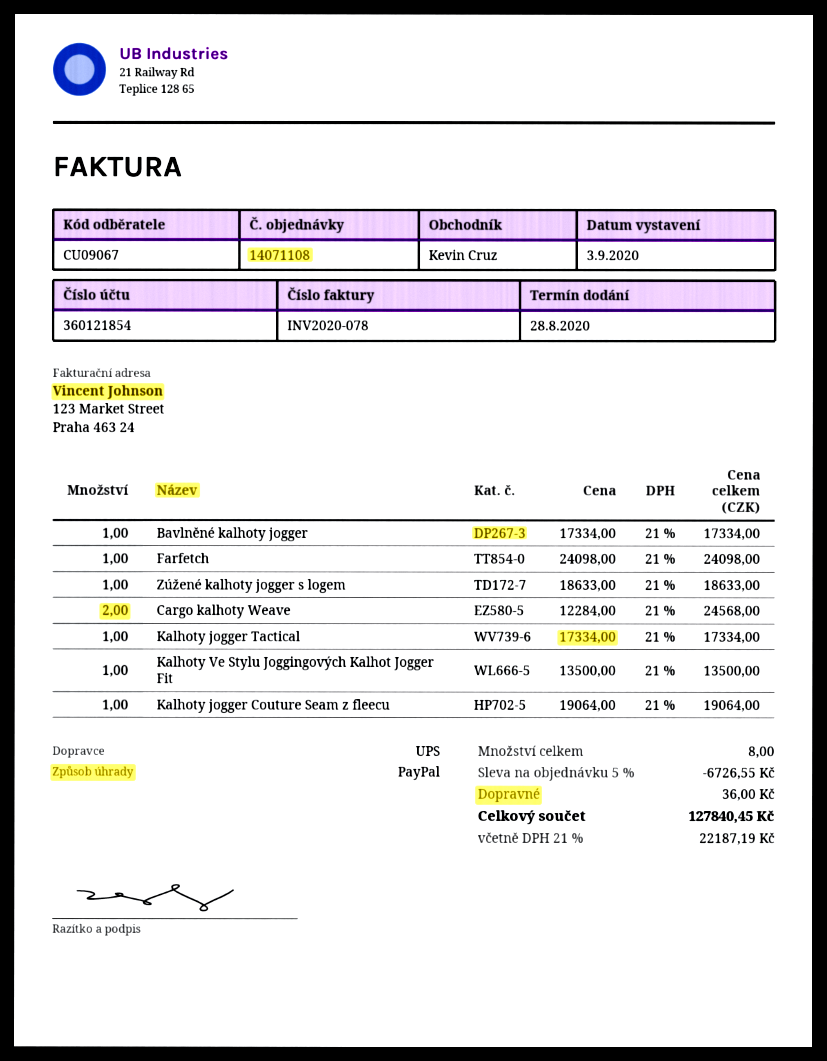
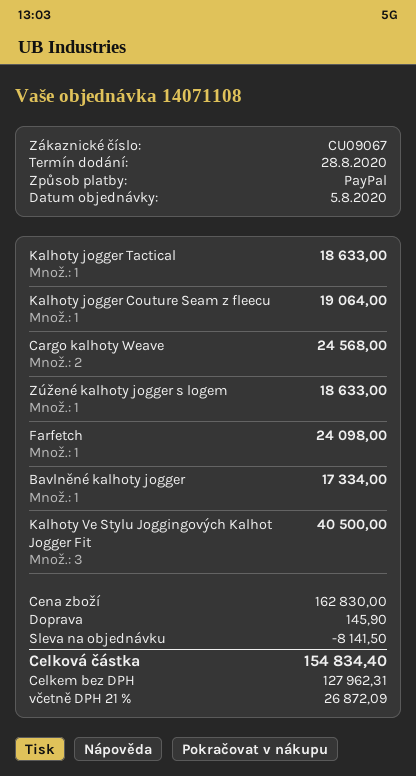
Kalhoty jogger Tactical: 1 for 17334.00 -> 1 for 18633.00
Kalhoty Ve Stylu Joggingových Kalhot Jogger Fit: 1 for 13500.00 -> 3 for 40500.00
discount: 6726.55 -> 8141.50
shipping: 36.00 -> 145.90
tax: 21% = 22187.19 -> 21% = 26872.09
total: 127840.45 -> 154834.40

